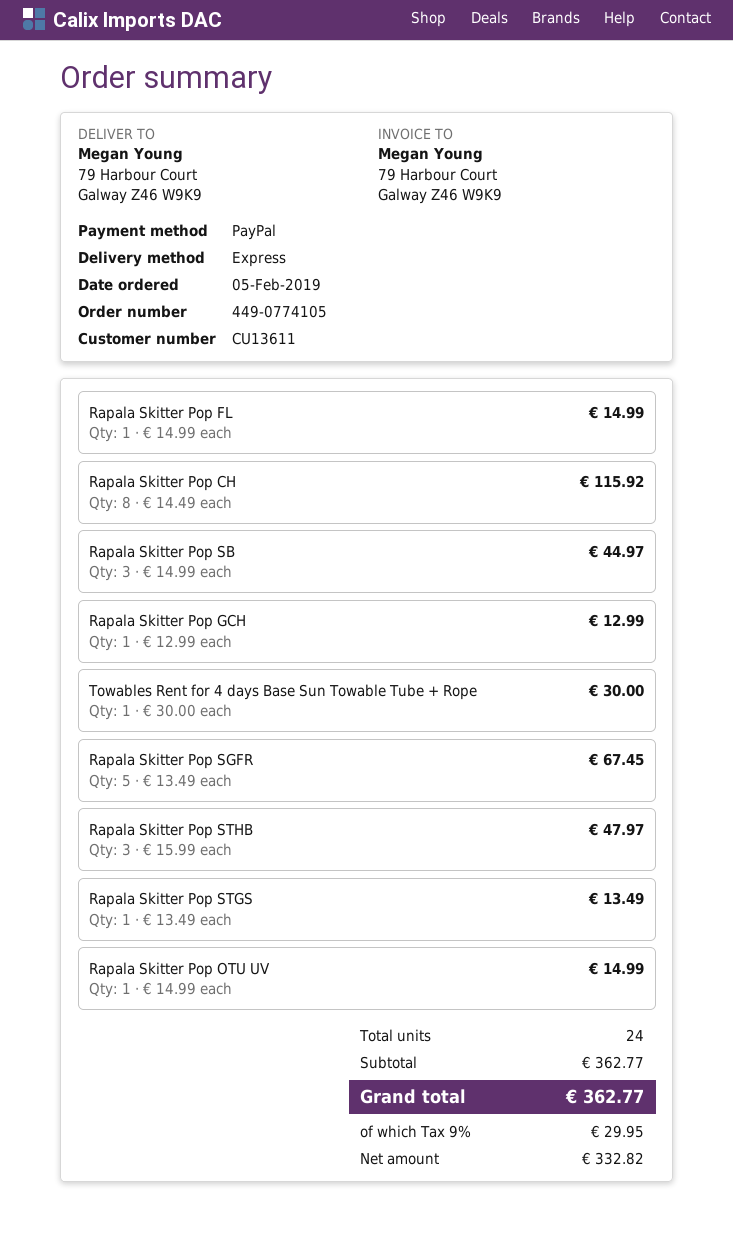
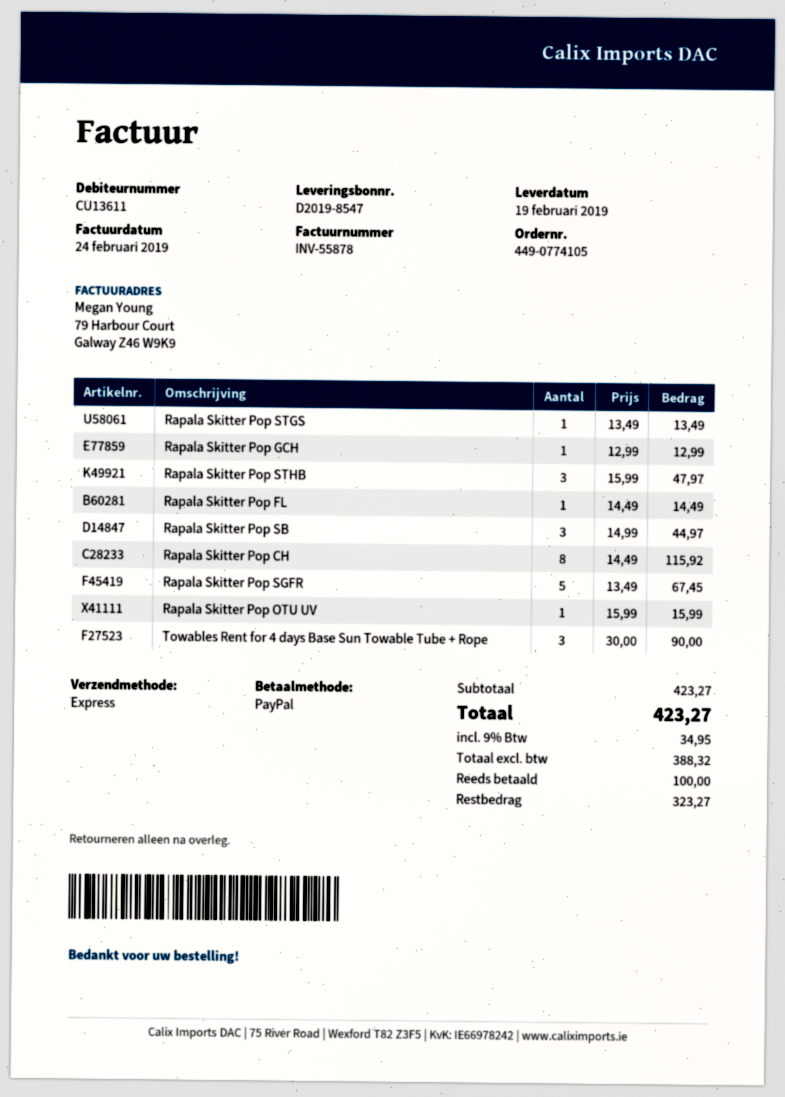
Rapala Skitter Pop FL: 1 x 14.99 = 14.99 -> 1 x 14.49 = 14.49
Towables Rent for 4 days Base Sun Towable Tube + Rope: 1 x 30.00 = 30.00 -> 3 x 30.00 = 90.00
Rapala Skitter Pop OTU UV: 1 x 14.99 = 14.99 -> 1 x 15.99 = 15.99
subtotal: 362.77 -> 423.27
net: 332.82 -> 388.32
tax: 9% = 29.95 -> 9% = 34.95
total: 362.77 -> 423.27

